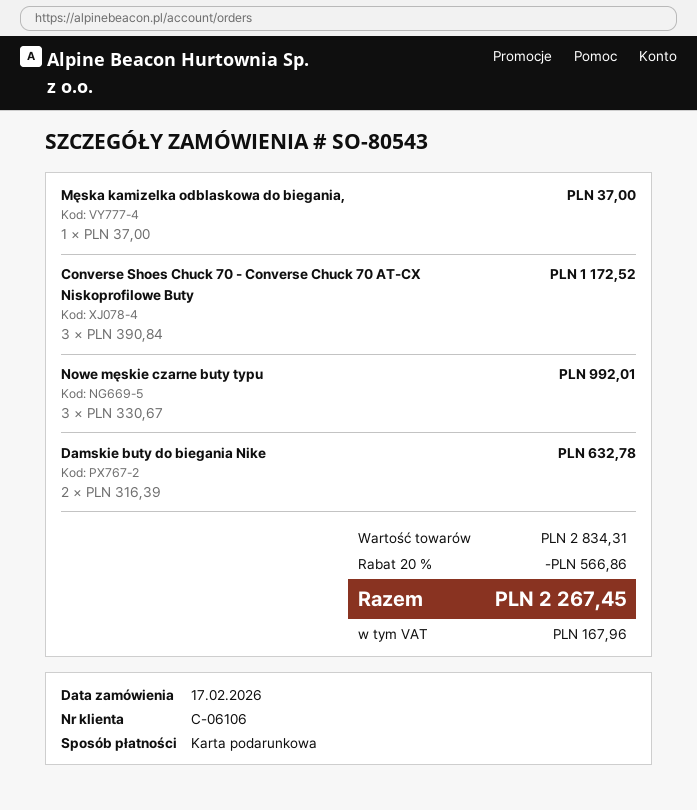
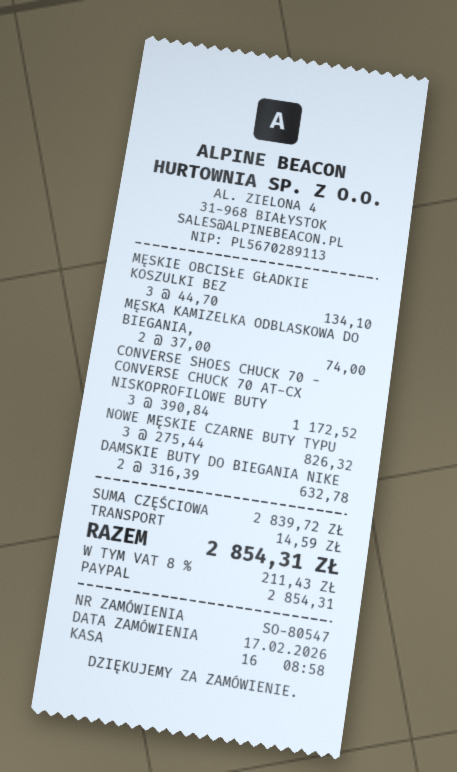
order number: SO-80543 -> SO-80547
payment method: gift card -> PayPal
Męska kamizelka odblaskowa do biegania,: 1 x 37.00 = 37.00 -> 2 x 37.00 = 74.00
Nowe męskie czarne buty typu: 3 x 330.67 = 992.01 -> 3 x 275.44 = 826.32
MĘSKIE OBCISŁE GŁADKIE KOSZULKI BEZ: none -> 3 x 44.70 = 134.10
subtotal: 2834.31 -> 2839.72
discount: 20% = 566.86 -> none
shipping: none -> 14.59
tax: 167.96 -> 211.43
total: 2267.45 -> 2854.31

